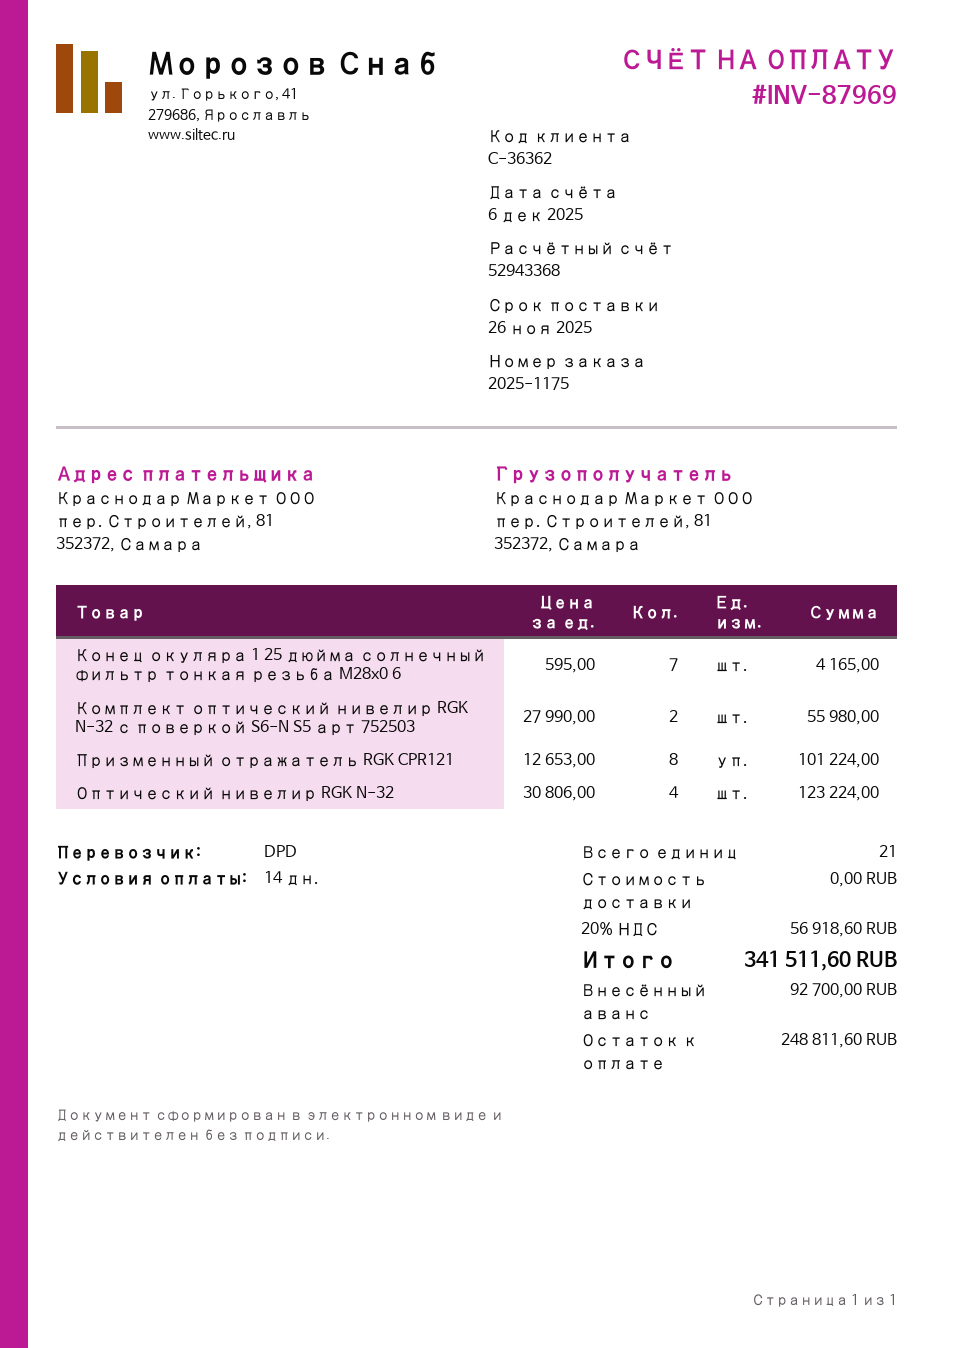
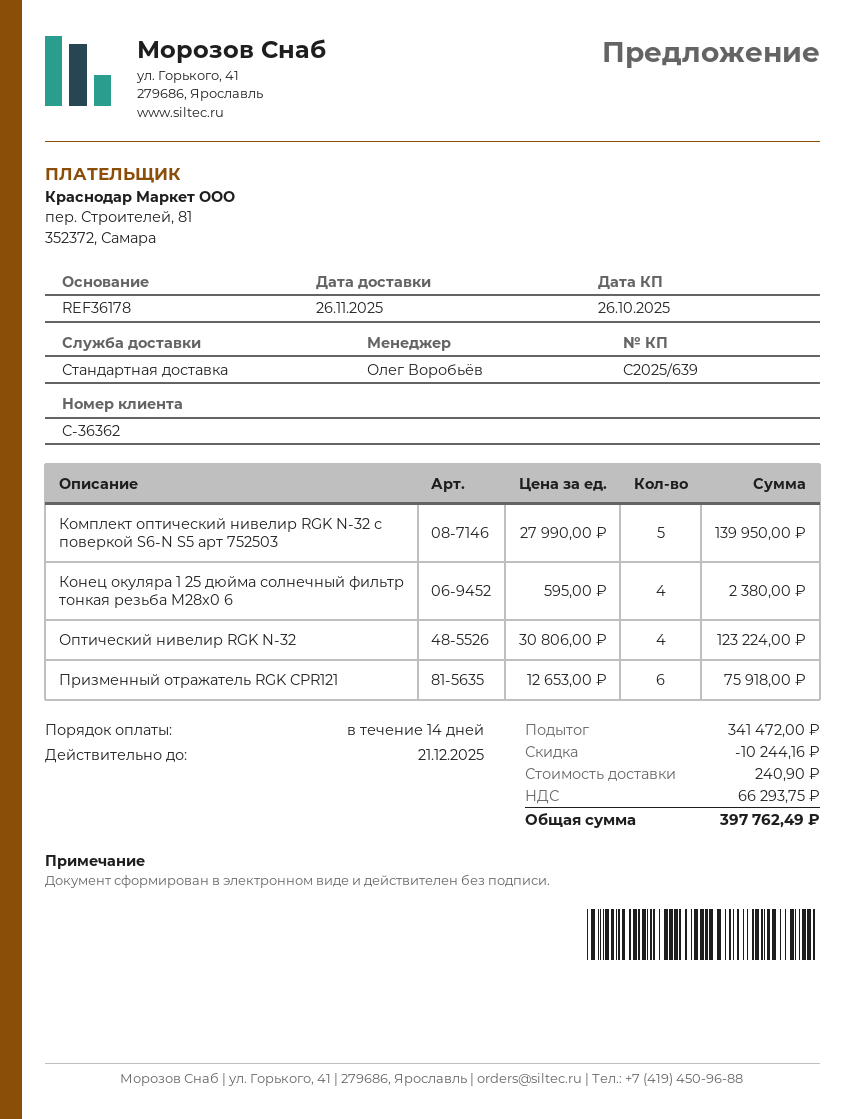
shipping method: DPD -> standard
Конец окуляра 1 25 дюйма солнечный фильтр тонкая резьба M28x0 6: 7 x 595.00 = 4165.00 -> 4 x 595.00 = 2380.00
Комплект оптический нивелир RGK N-32 с поверкой S6-N S5 арт 752503: 2 x 27990.00 = 55980.00 -> 5 x 27990.00 = 139950.00
Призменный отражатель RGK CPR121: 8 x 12653.00 = 101224.00 -> 6 x 12653.00 = 75918.00
discount: none -> 10244.16
shipping: 0.00 -> 240.90
tax: 56918.60 -> 66293.75
total: 341511.60 -> 397762.49

